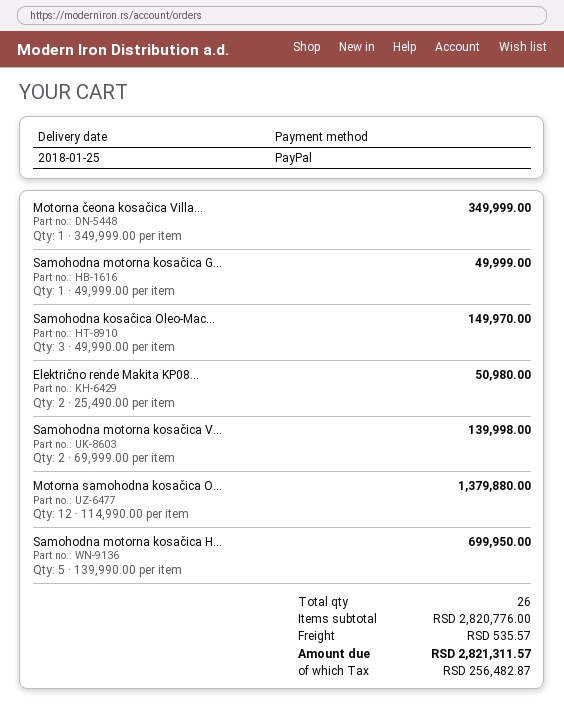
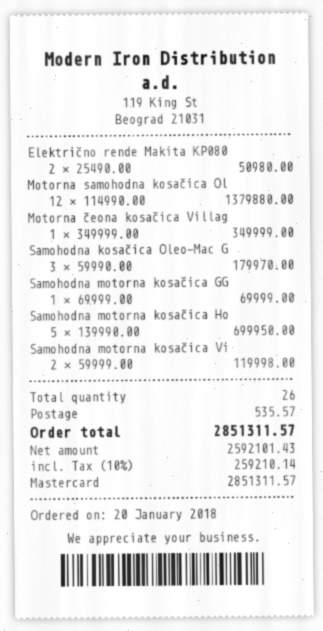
payment method: PayPal -> Mastercard
Samohodna motorna kosačica G...: 1 x 49999.00 = 49999.00 -> 1 x 69999.00 = 69999.00
Samohodna kosačica Oleo-Mac...: 3 x 49990.00 = 149970.00 -> 3 x 59990.00 = 179970.00
Samohodna motorna kosačica V...: 2 x 69999.00 = 139998.00 -> 2 x 59999.00 = 119998.00
tax: 256482.87 -> 259210.14
total: 2821311.57 -> 2851311.57

